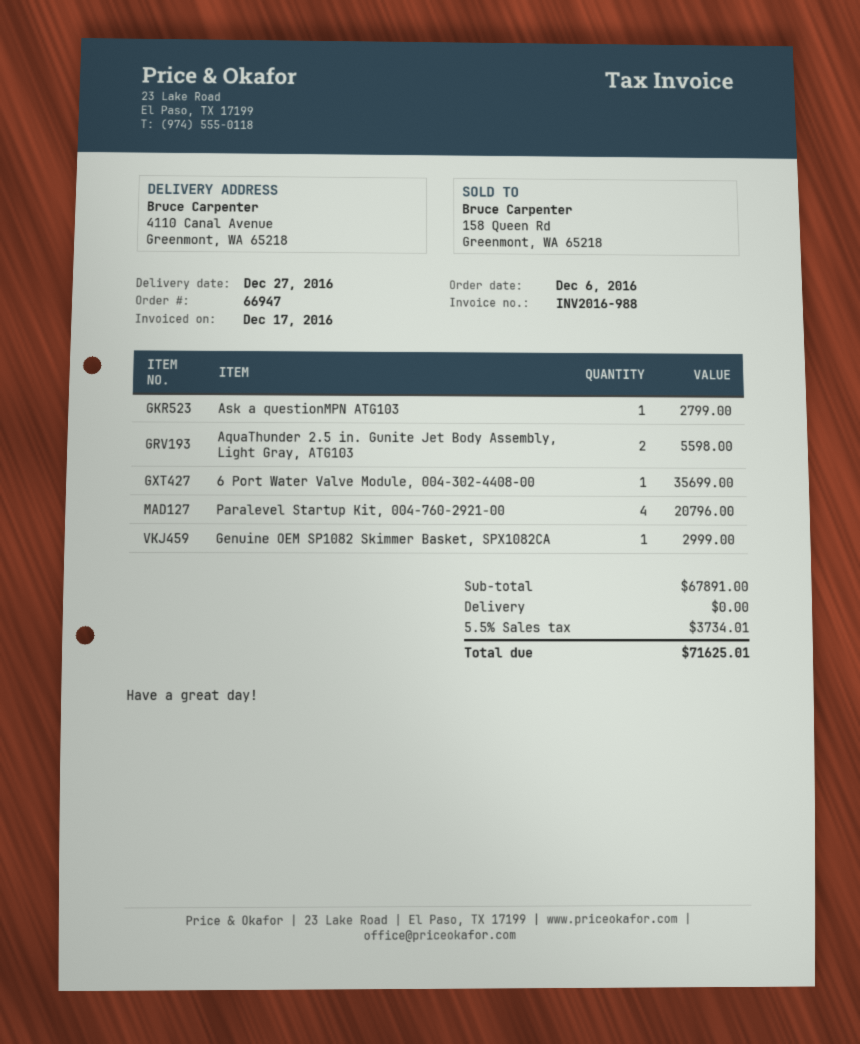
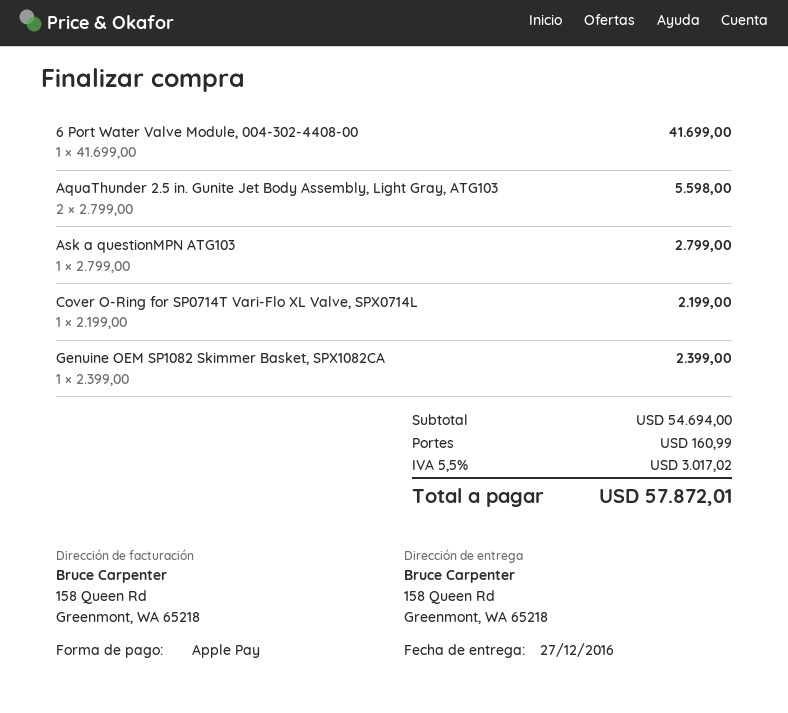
ship to: 4110 Canal Avenue, Greenmont, WA 65218 -> 158 Queen Rd, Greenmont, WA 65218
6 Port Water Valve Module, 004-302-4408-00: 1 for 35699.00 -> 1 for 41699.00
Paralevel Startup Kit, 004-760-2921-00: 4 for 20796.00 -> none
Genuine OEM SP1082 Skimmer Basket, SPX1082CA: 1 for 2999.00 -> 1 for 2399.00
Cover O-Ring for SP0714T Vari-Flo XL Valve, SPX0714L: none -> 1 for 2199.00
subtotal: 67891.00 -> 54694.00
shipping: 0.00 -> 160.99
tax: 5.5% = 3734.01 -> 5.5% = 3017.02
total: 71625.01 -> 57872.01

